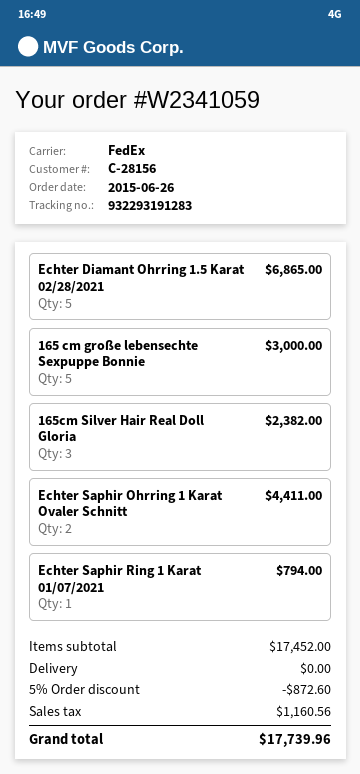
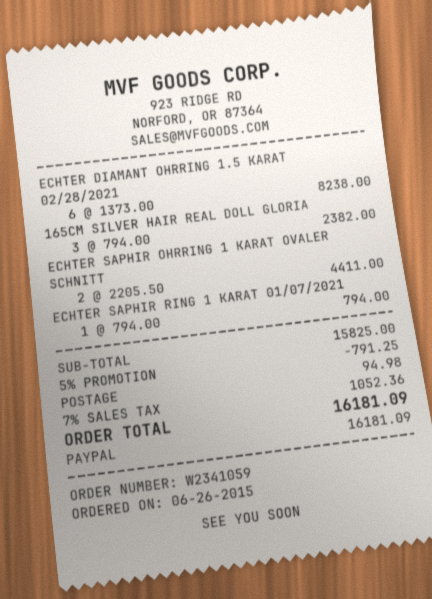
Echter Diamant Ohrring 1.5 Karat 02/28/2021: 5 for 6865.00 -> 6 for 8238.00
165 cm große lebensechte Sexpuppe Bonnie: 5 for 3000.00 -> none
subtotal: 17452.00 -> 15825.00
discount: 5% = 872.60 -> 5% = 791.25
shipping: 0.00 -> 94.98
tax: 1160.56 -> 1052.36
total: 17739.96 -> 16181.09

